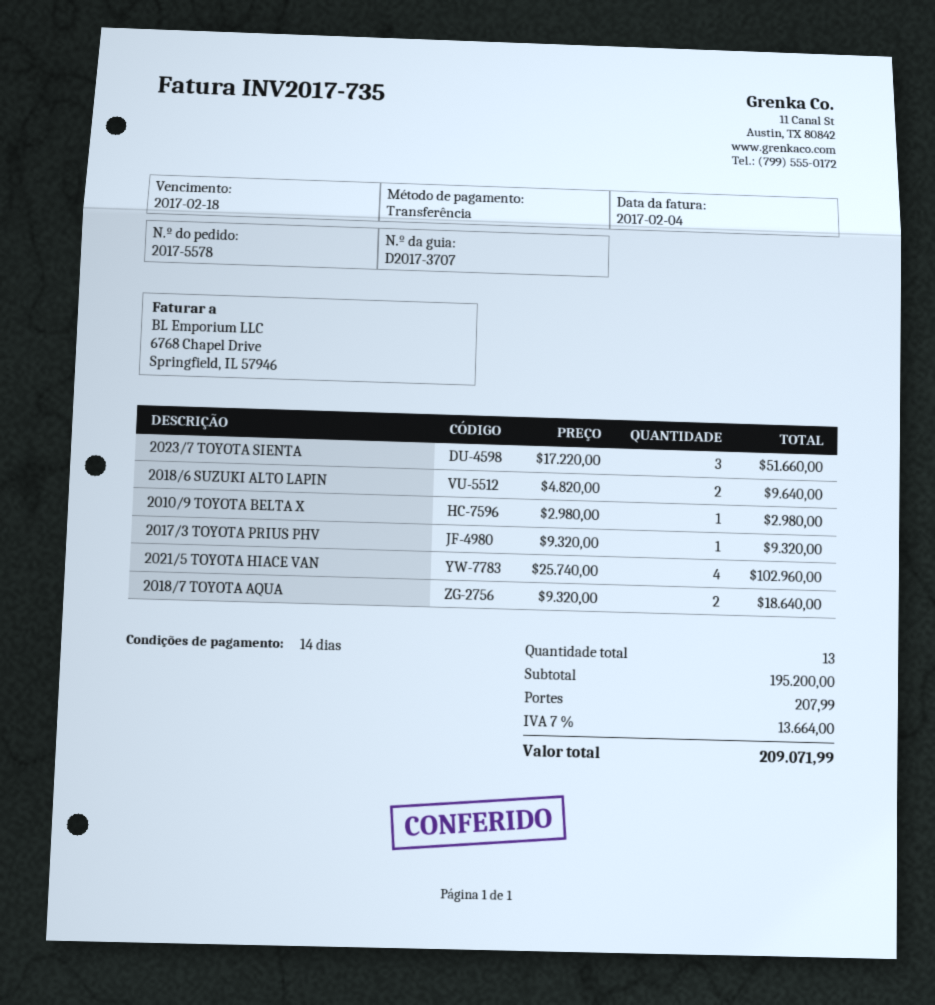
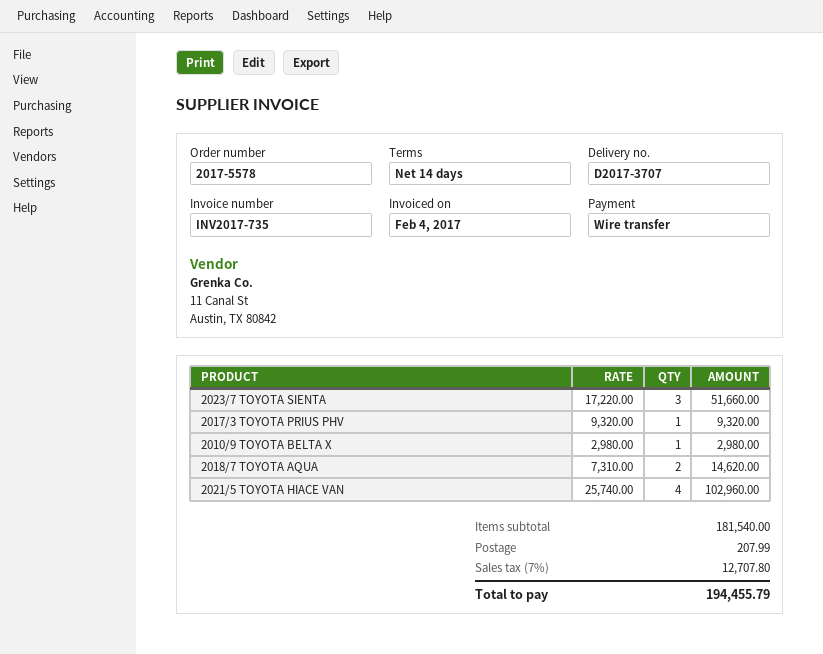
2018/6 SUZUKI ALTO LAPIN: 2 x 4820.00 = 9640.00 -> none
2018/7 TOYOTA AQUA: 2 x 9320.00 = 18640.00 -> 2 x 7310.00 = 14620.00
subtotal: 195200.00 -> 181540.00
tax: 7% = 13664.00 -> 7% = 12707.80
total: 209071.99 -> 194455.79

